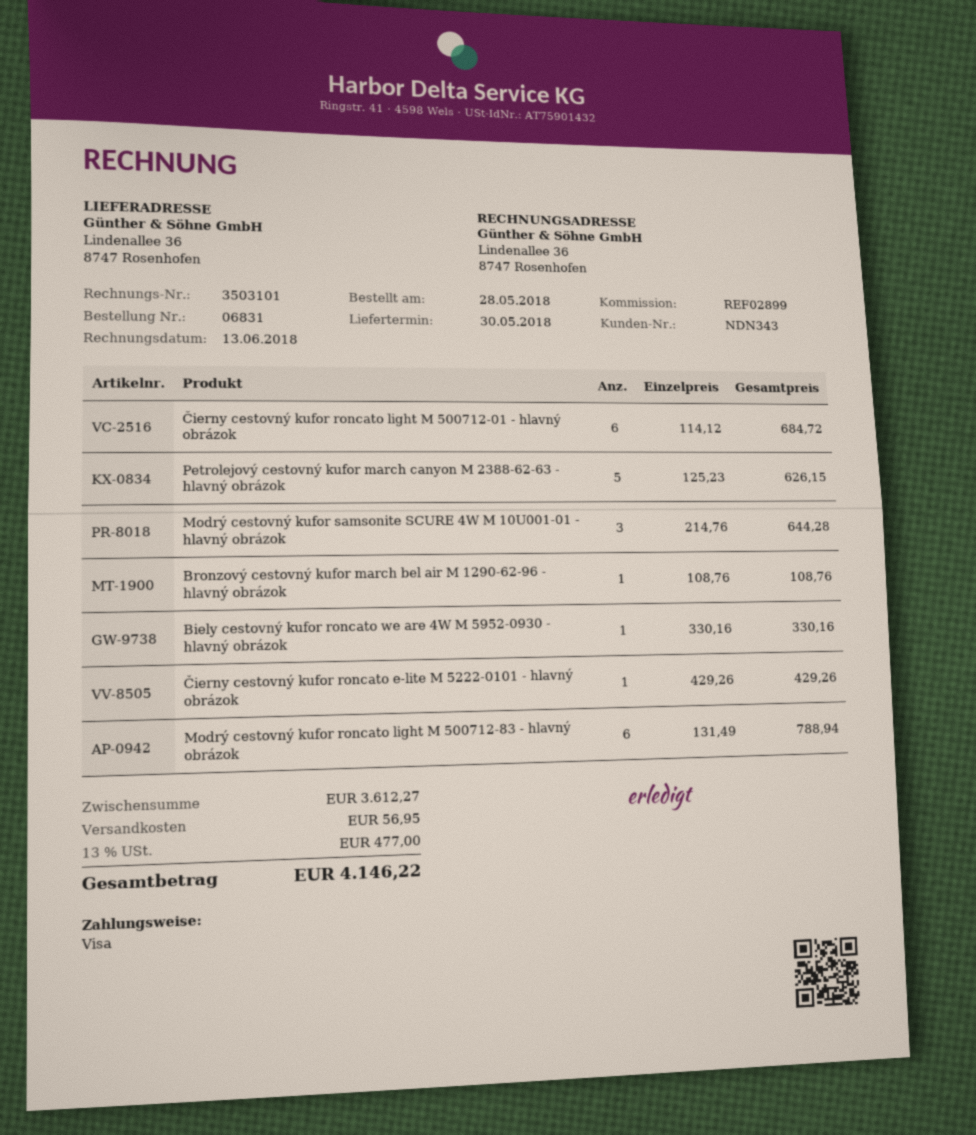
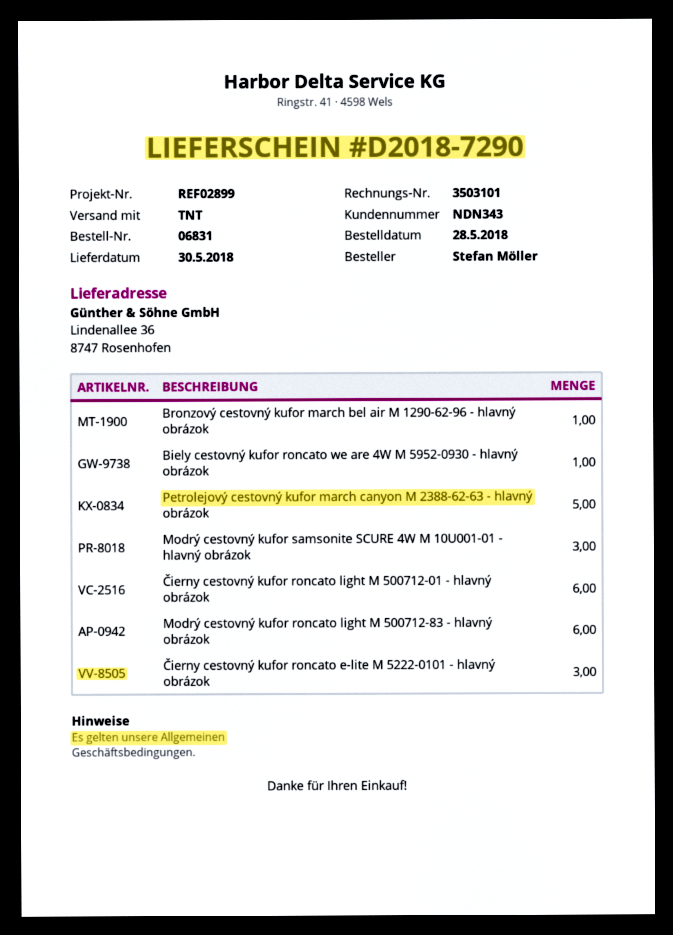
Čierny cestovný kufor roncato e-lite M 5222-0101 - hlavný obrázok: 1 -> 3

